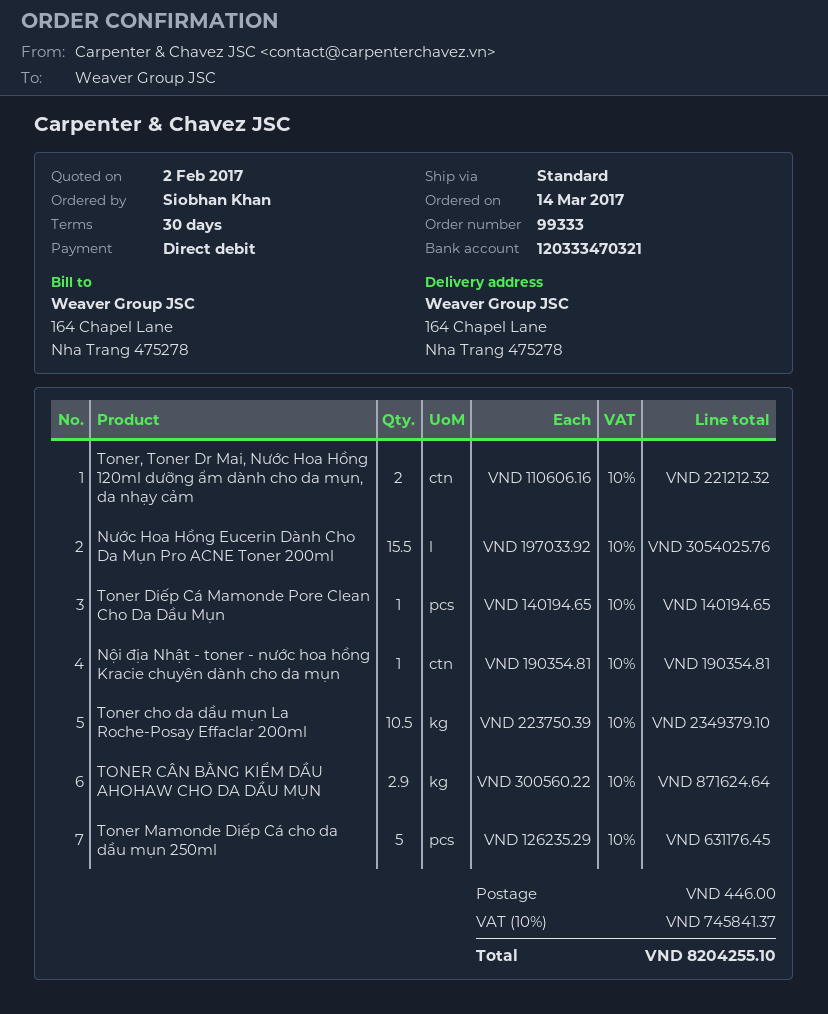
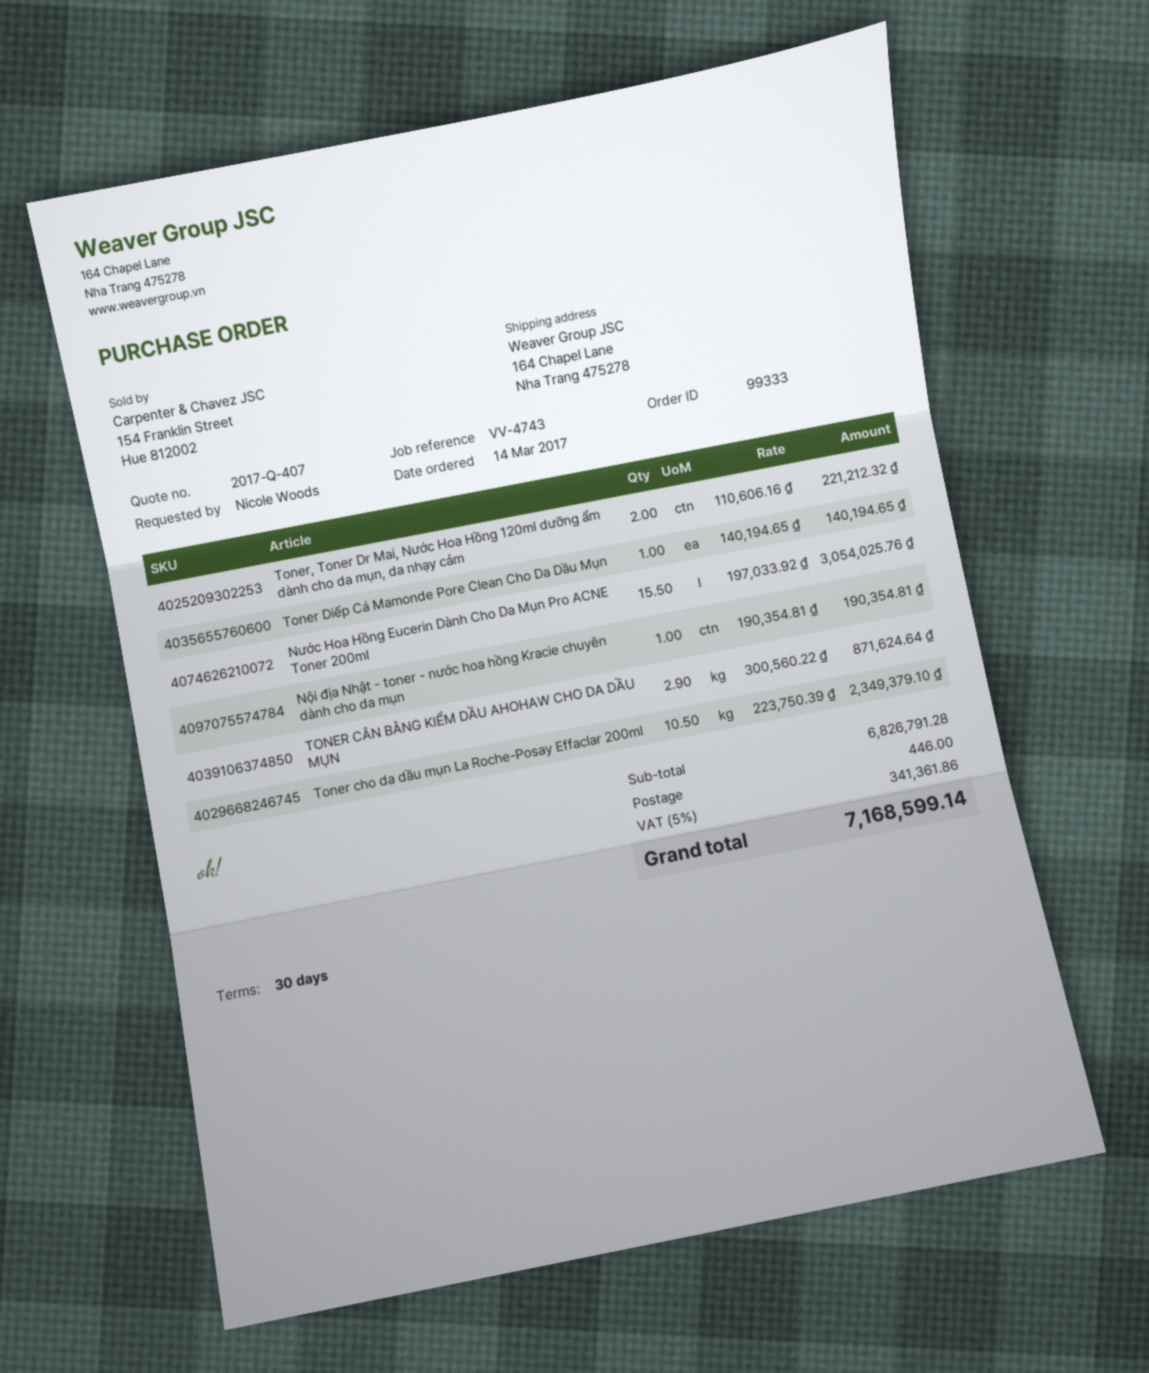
ordered by: Siobhan Khan -> Nicole Woods
Toner Mamonde Diếp Cá cho da dầu mụn 250ml: 5 x 126235.29 = 631176.45 -> none
tax: 10% = 745841.37 -> 5% = 341361.86
total: 8204255.10 -> 7168599.14

